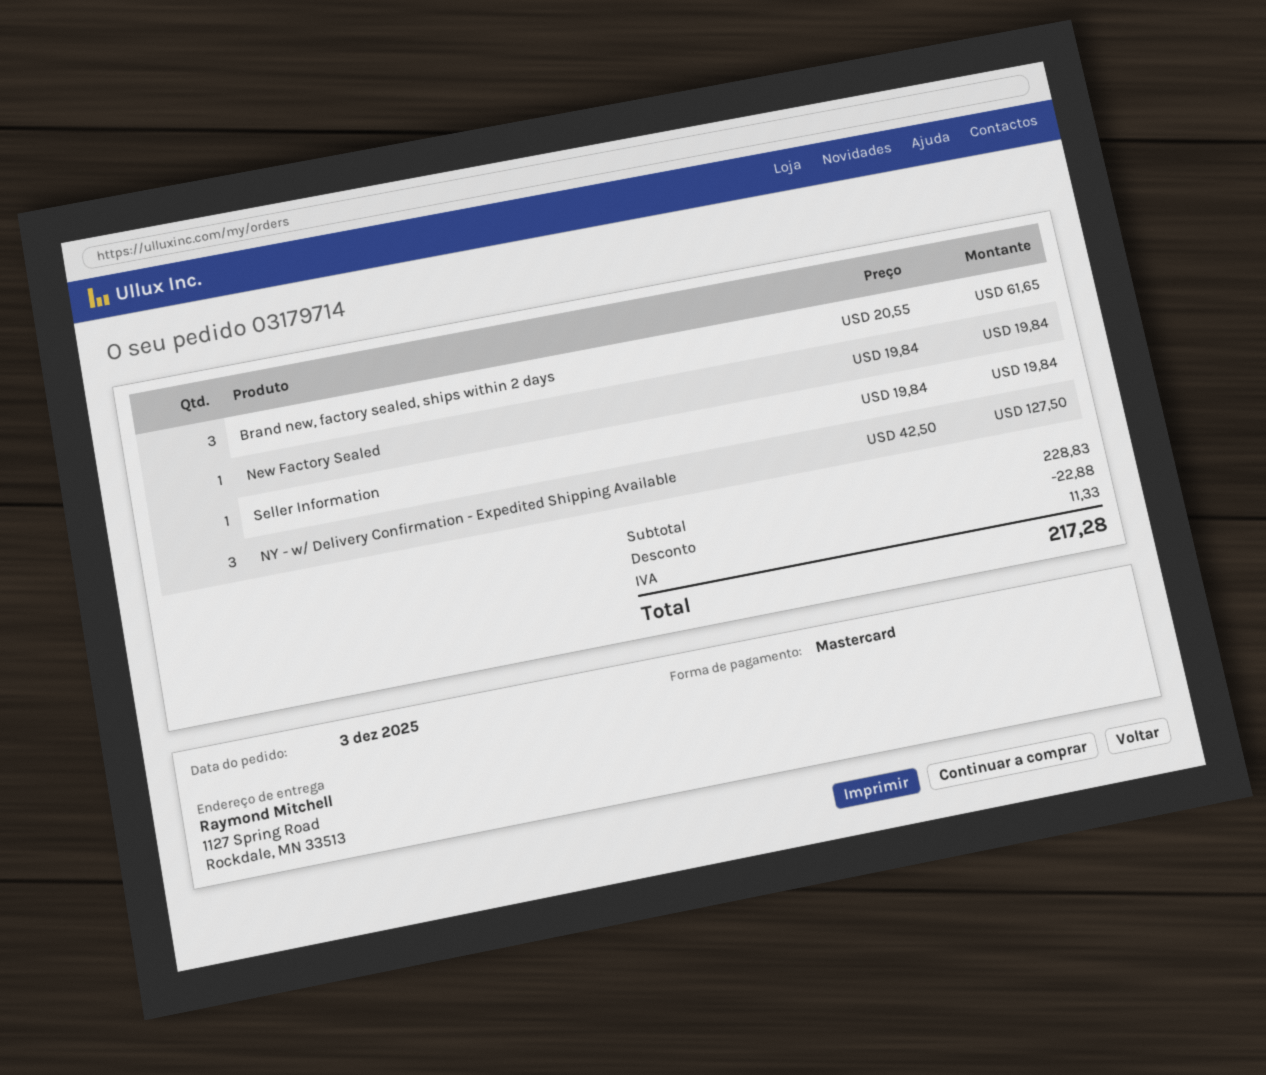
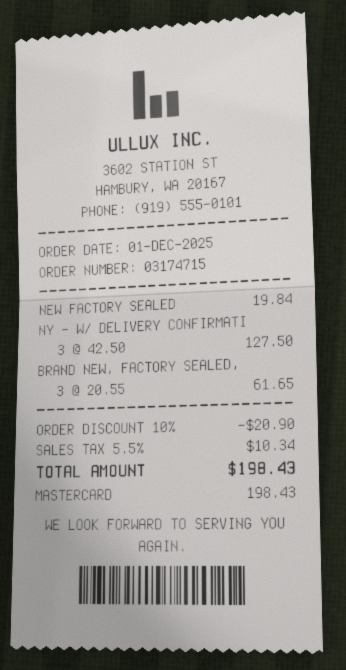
order number: 03179714 -> 03174715
order date: 2025-12-03 -> 2025-12-01
Seller Information: 1 x 19.84 = 19.84 -> none
discount: 22.88 -> 20.90
tax: 11.33 -> 10.34
total: 217.28 -> 198.43

